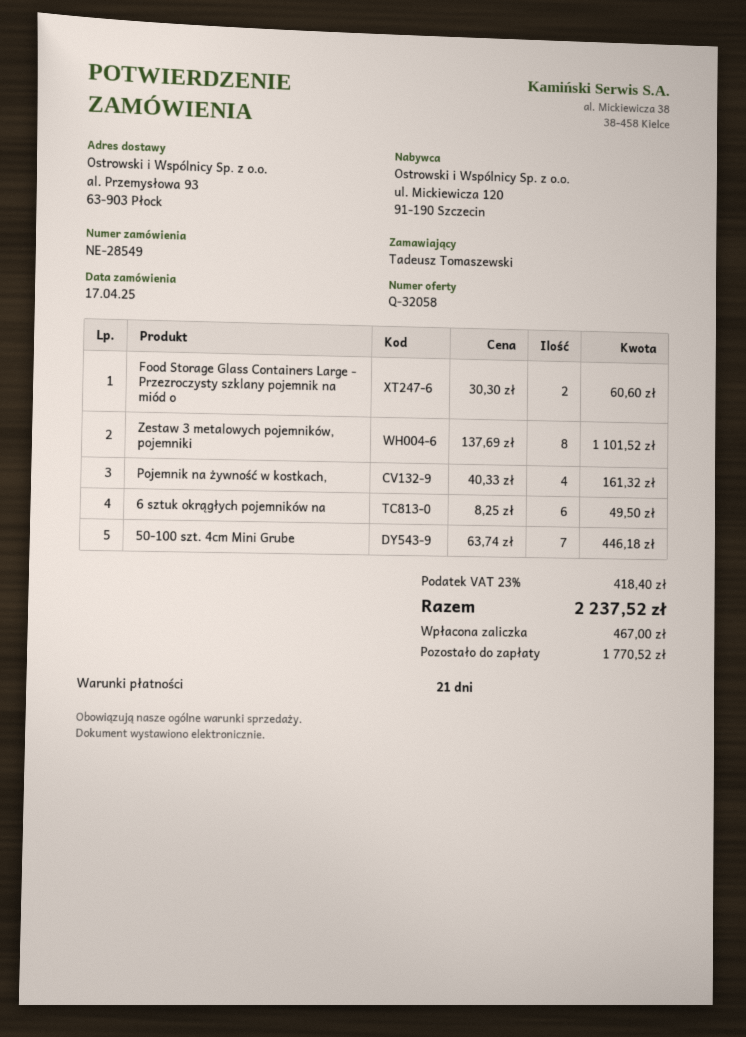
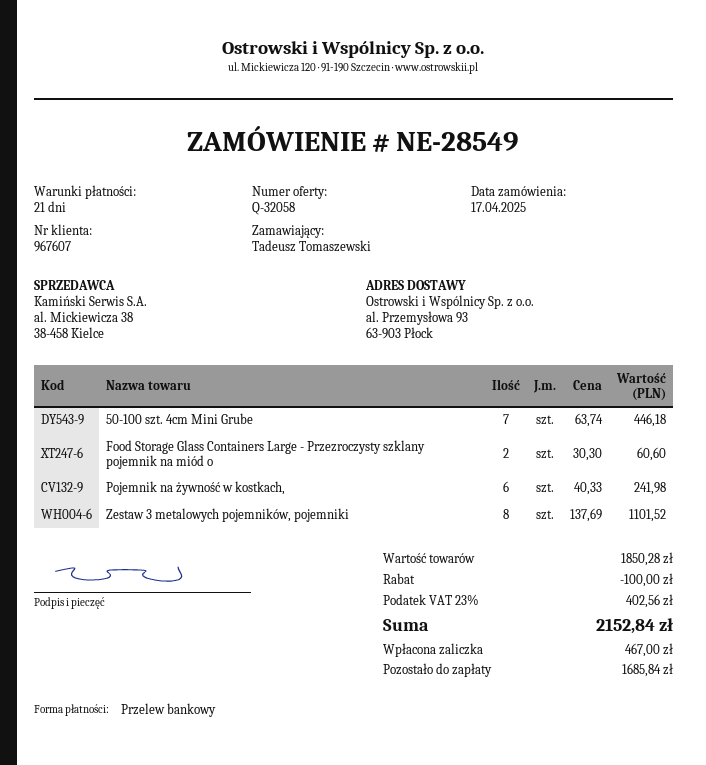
Pojemnik na żywność w kostkach,: 4 x 40.33 = 161.32 -> 6 x 40.33 = 241.98
6 sztuk okrągłych pojemników na: 6 x 8.25 = 49.50 -> none
discount: none -> 100.00
tax: 23% = 418.40 -> 23% = 402.56
total: 2237.52 -> 2152.84
balance: 1770.52 -> 1685.84

